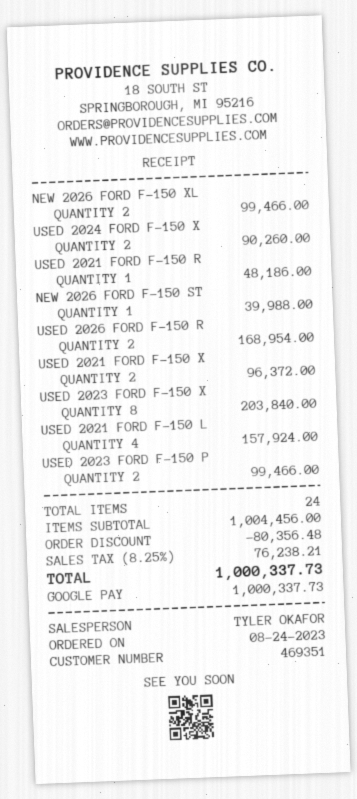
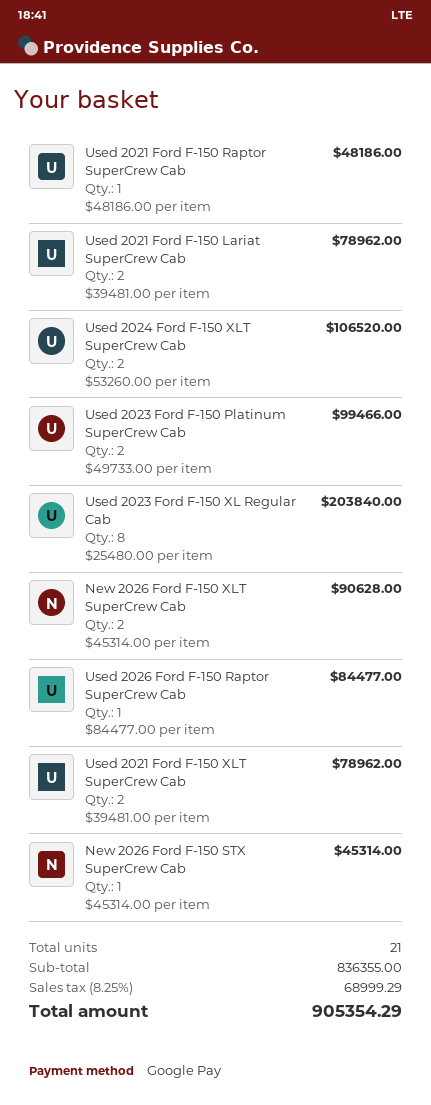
NEW 2026 FORD F-150 XL: 2 for 99466.00 -> 2 for 90628.00
USED 2024 FORD F-150 X: 2 for 90260.00 -> 2 for 106520.00
NEW 2026 FORD F-150 ST: 1 for 39988.00 -> 1 for 45314.00
USED 2026 FORD F-150 R: 2 for 168954.00 -> 1 for 84477.00
USED 2021 FORD F-150 X: 2 for 96372.00 -> 2 for 78962.00
USED 2021 FORD F-150 L: 4 for 157924.00 -> 2 for 78962.00
total quantity: 24 -> 21
subtotal: 1004456.00 -> 836355.00
discount: 80356.48 -> none
tax: 8.25% = 76238.21 -> 8.25% = 68999.29
total: 1000337.73 -> 905354.29

